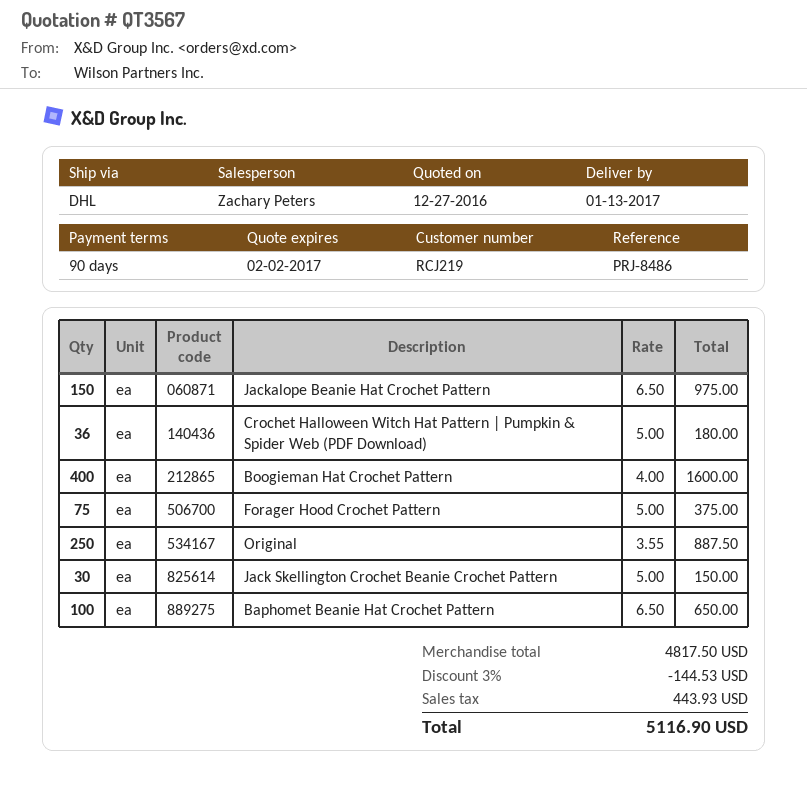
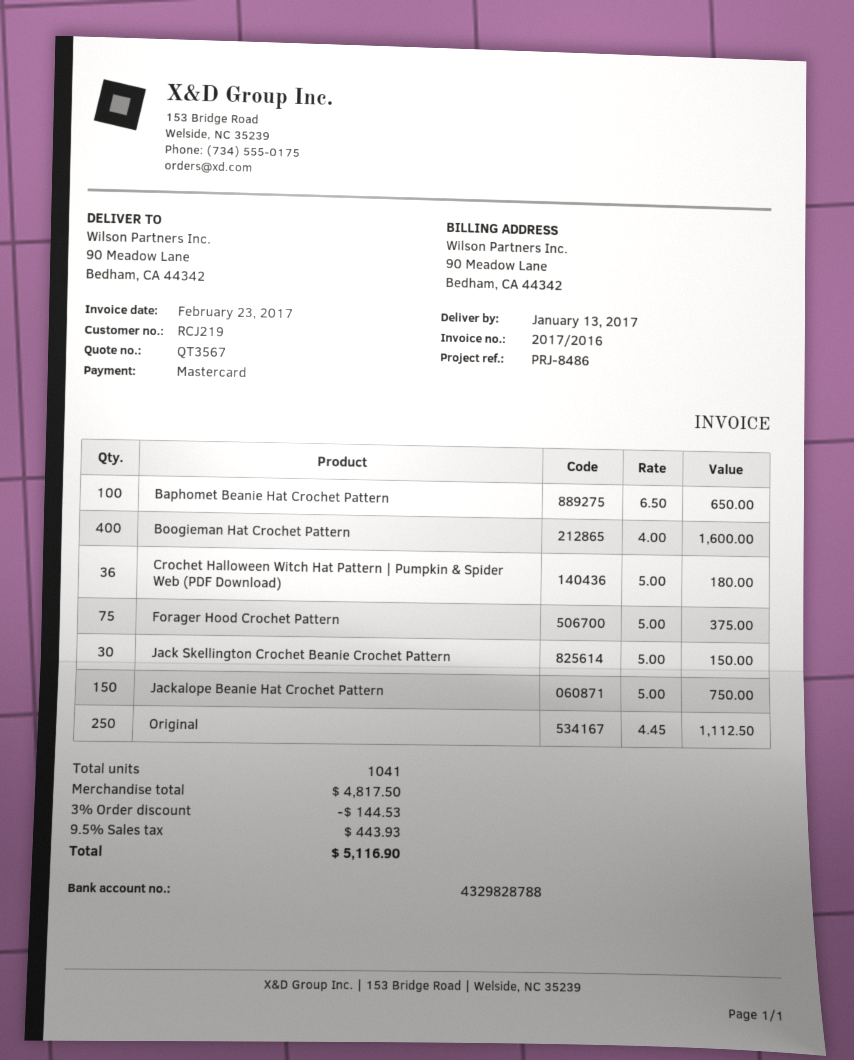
Jackalope Beanie Hat Crochet Pattern: 150 x 6.50 = 975.00 -> 150 x 5.00 = 750.00
Original: 250 x 3.55 = 887.50 -> 250 x 4.45 = 1112.50

